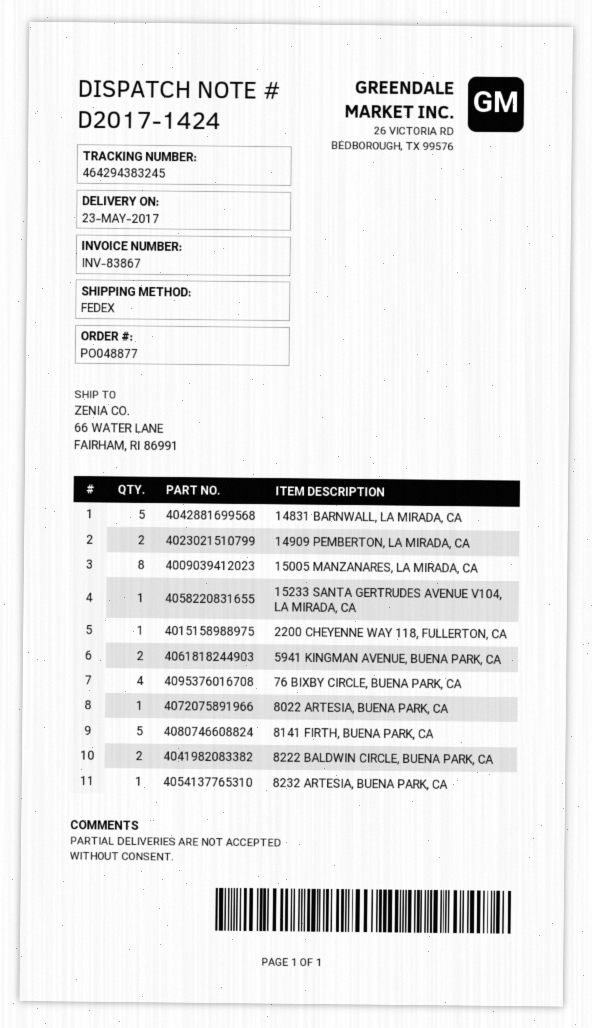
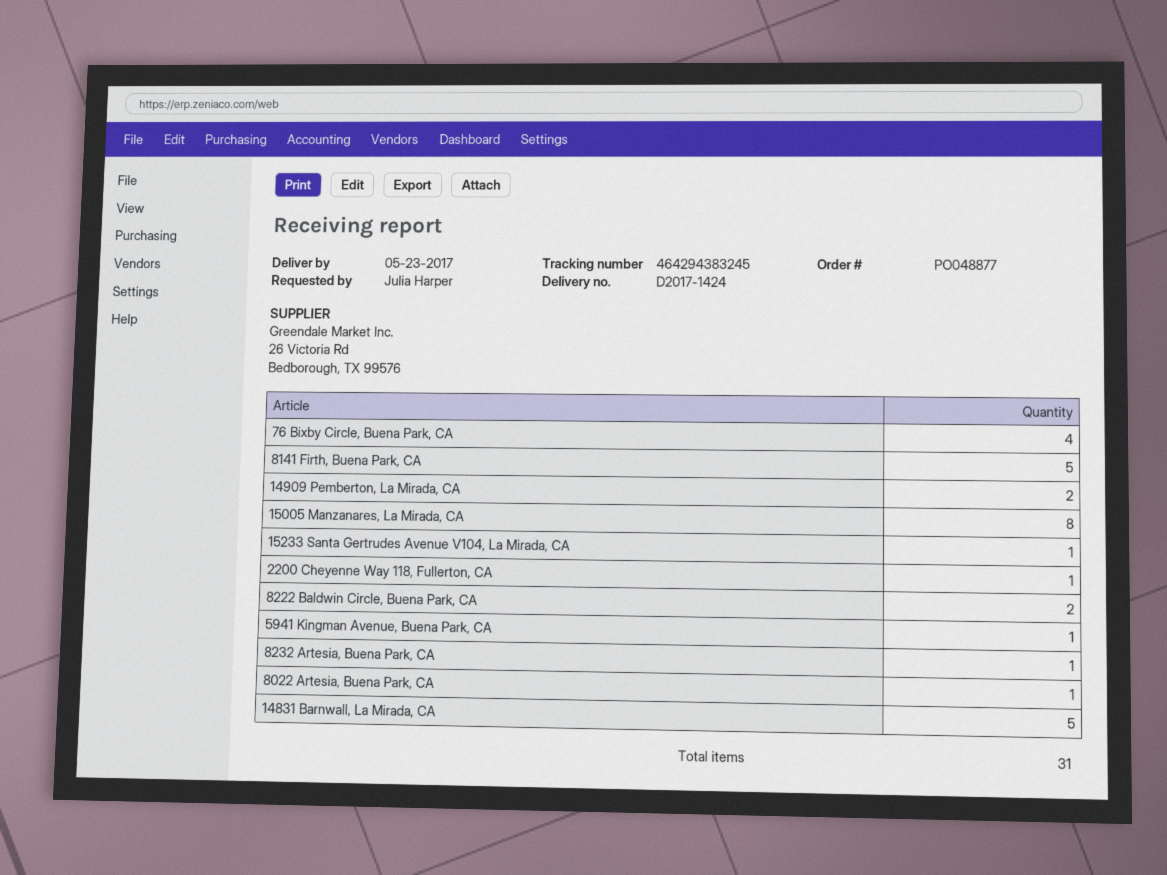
5941 KINGMAN AVENUE, BUENA PARK, CA: 2 -> 1

